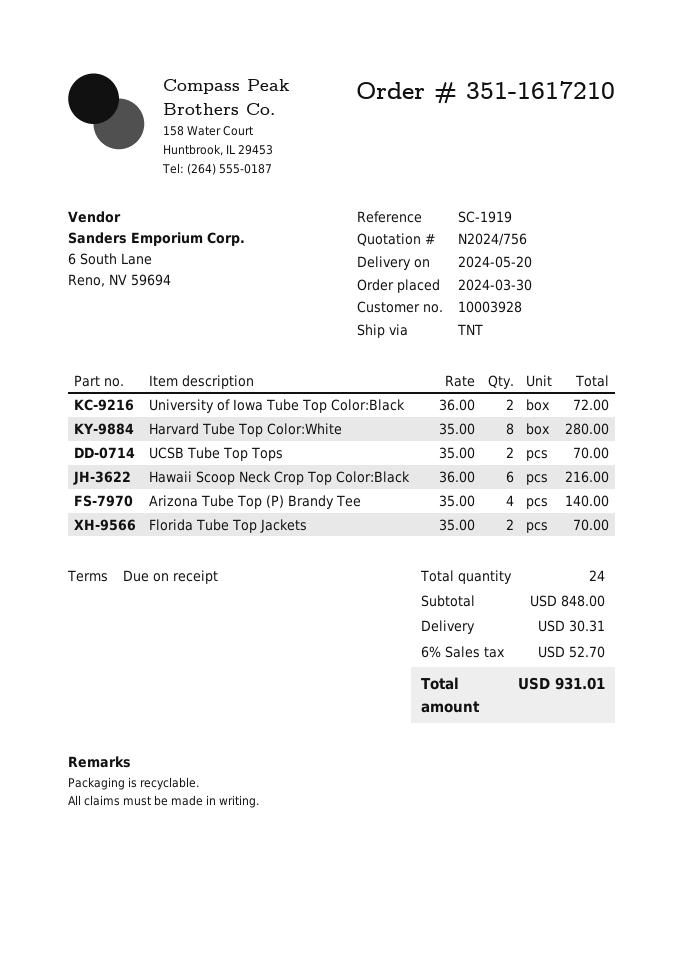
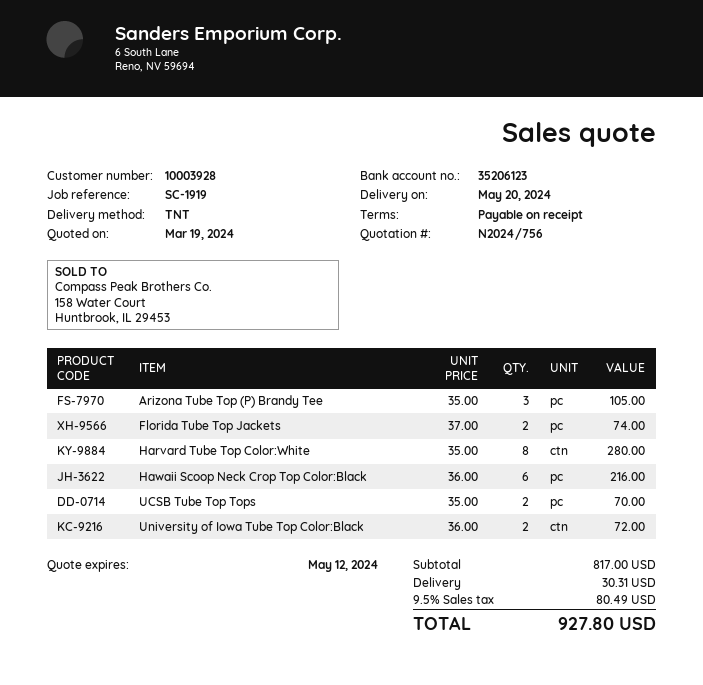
Arizona Tube Top (P) Brandy Tee: 4 x 35.00 = 140.00 -> 3 x 35.00 = 105.00
Florida Tube Top Jackets: 2 x 35.00 = 70.00 -> 2 x 37.00 = 74.00
subtotal: 848.00 -> 817.00
tax: 6% = 52.70 -> 9.5% = 80.49
total: 931.01 -> 927.80

